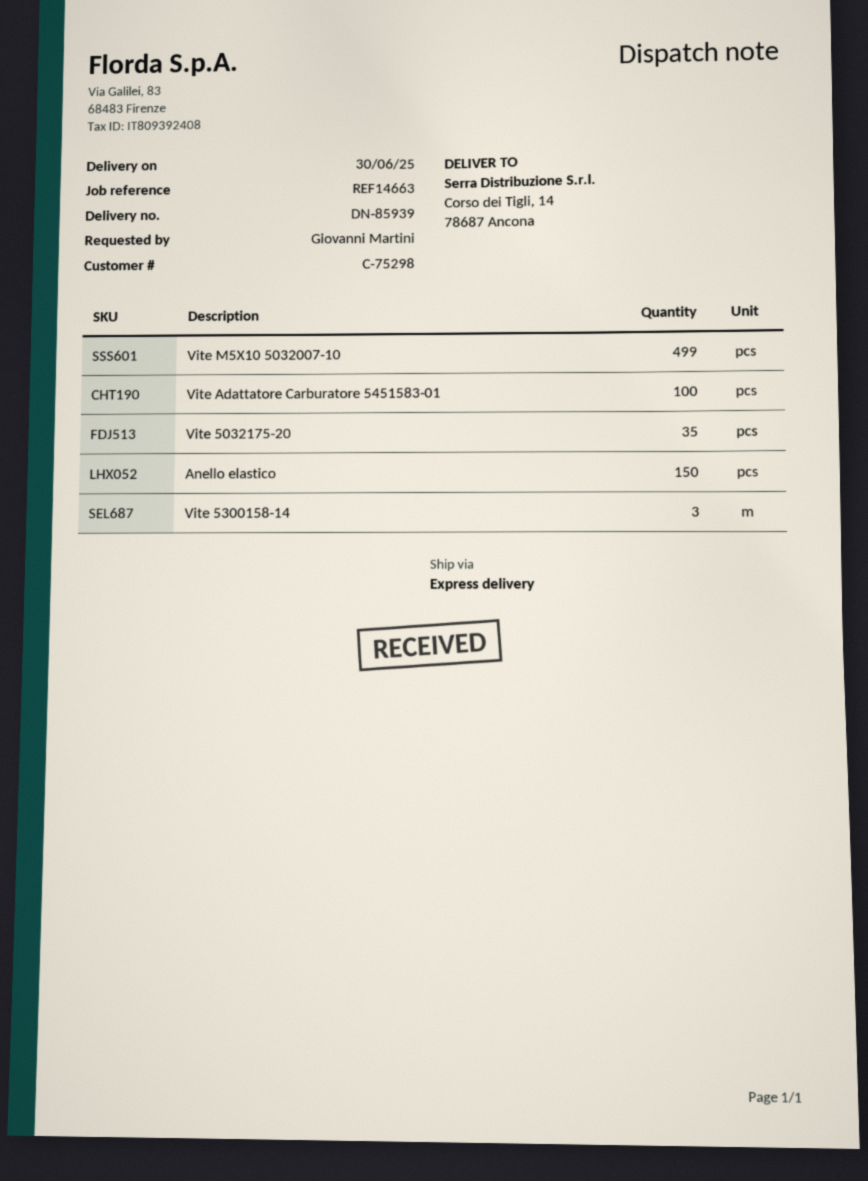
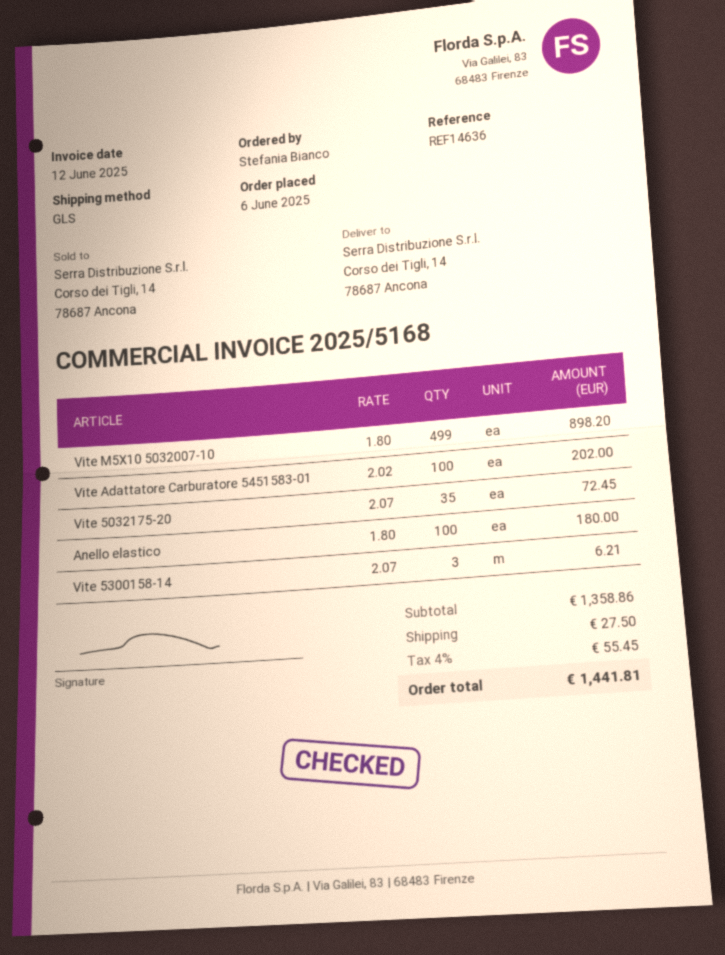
reference: REF14663 -> REF14636
ordered by: Giovanni Martini -> Stefania Bianco
shipping method: express -> GLS
Anello elastico: 150 -> 100

